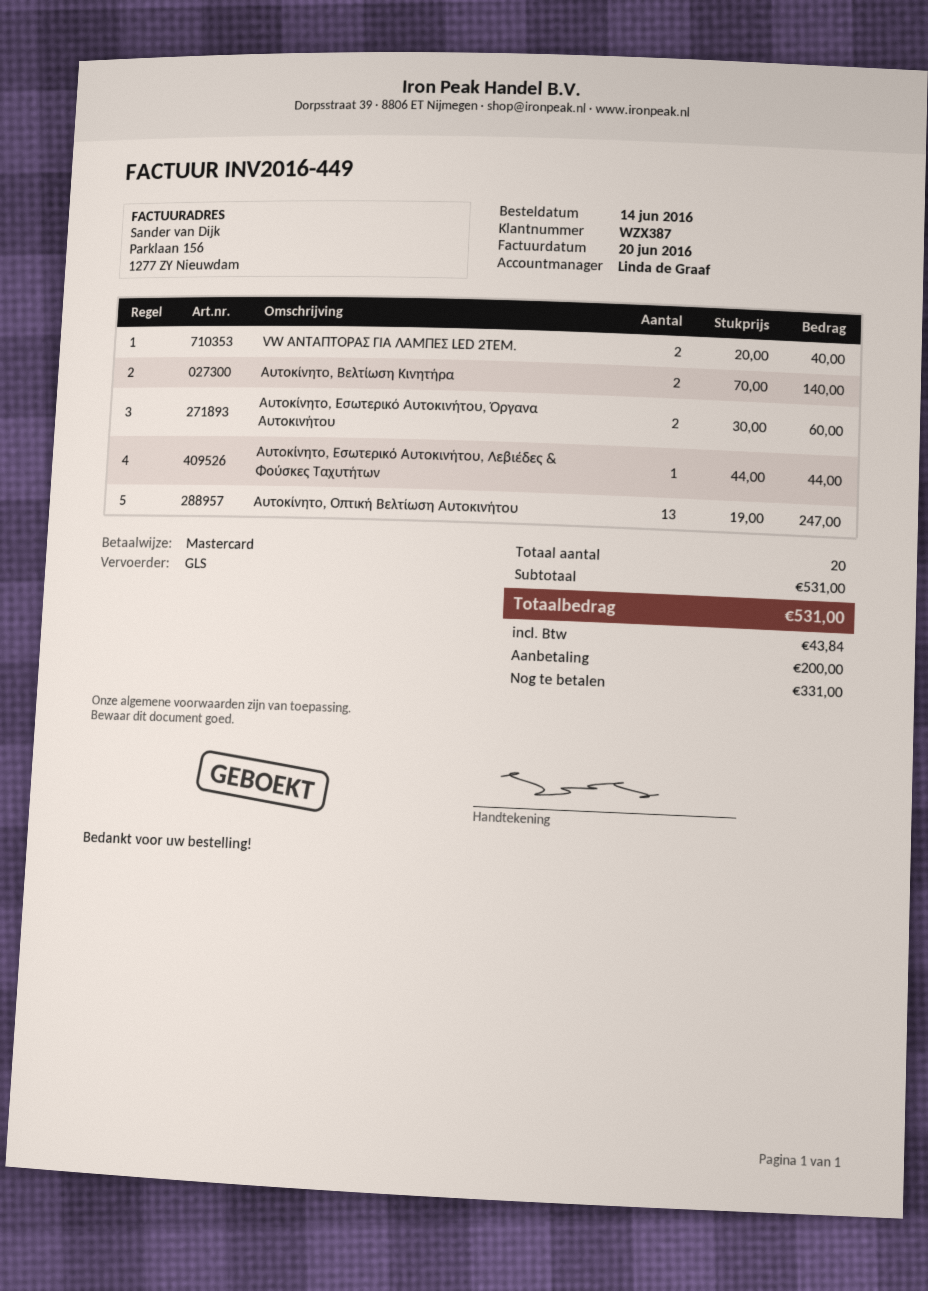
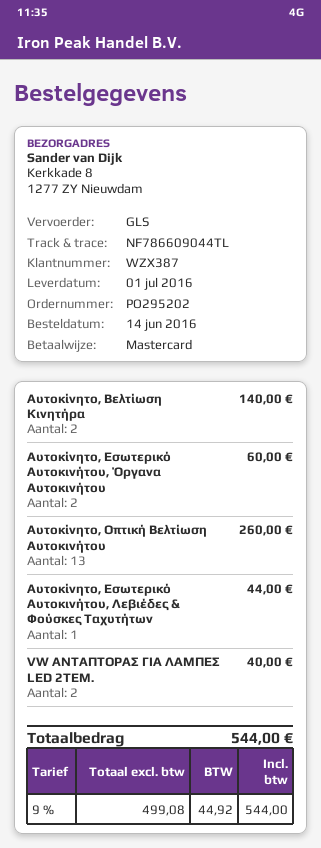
Αυτοκίνητο, Οπτική Βελτίωση Αυτοκινήτου: 13 for 247.00 -> 13 for 260.00
tax: 43.84 -> 44.92
total: 531.00 -> 544.00

